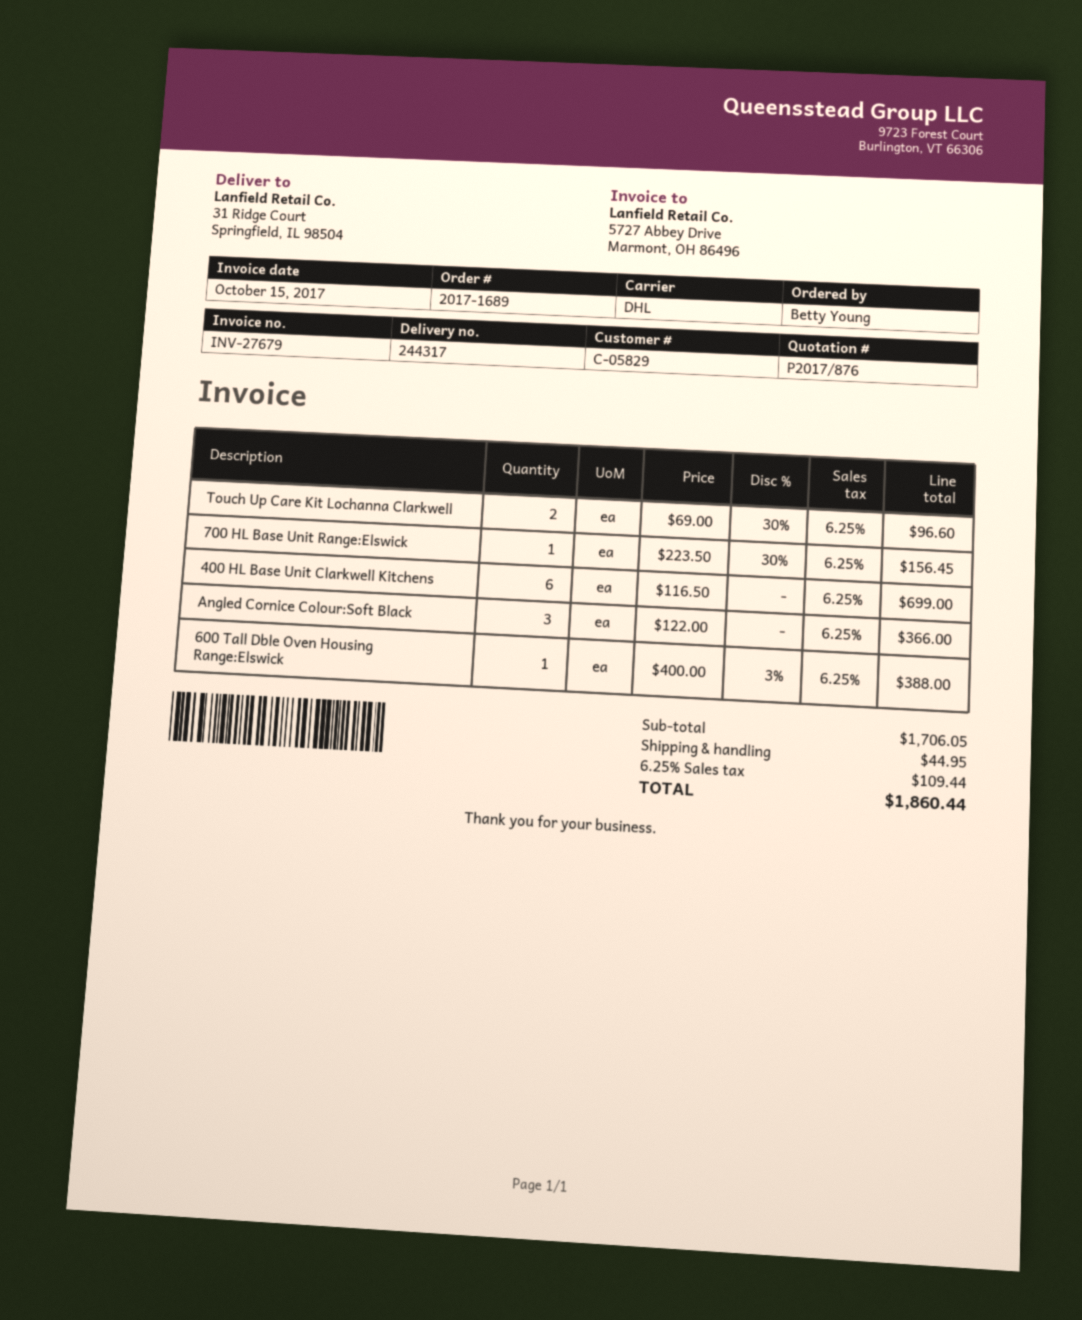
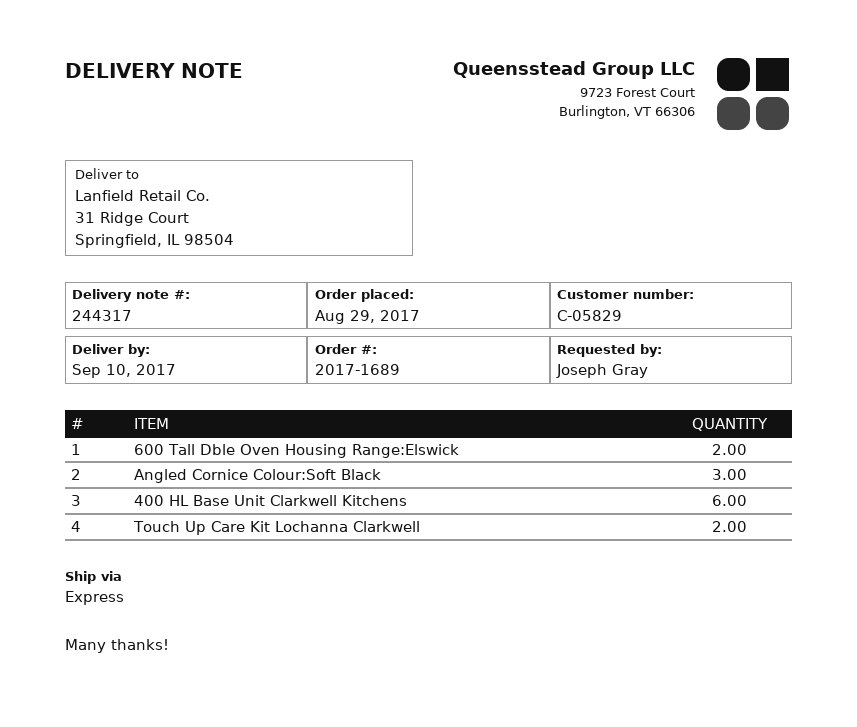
ordered by: Betty Young -> Joseph Gray
shipping method: DHL -> express
700 HL Base Unit Range:Elswick: 1 -> none
600 Tall Dble Oven Housing Range:Elswick: 1 -> 2

